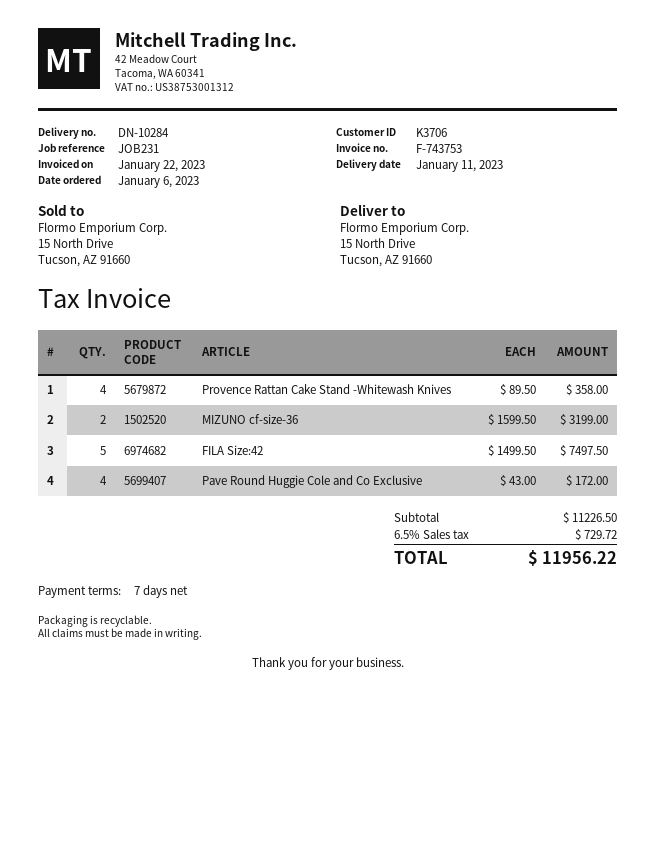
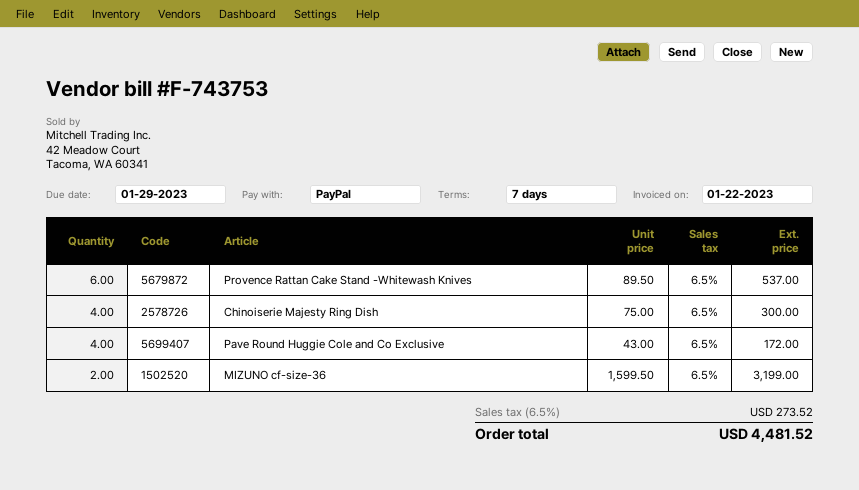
Provence Rattan Cake Stand -Whitewash Knives: 4 x 89.50 = 358.00 -> 6 x 89.50 = 537.00
FILA Size:42: 5 x 1499.50 = 7497.50 -> none
Chinoiserie Majesty Ring Dish: none -> 4 x 75.00 = 300.00
tax: 6.5% = 729.72 -> 6.5% = 273.52
total: 11956.22 -> 4481.52

